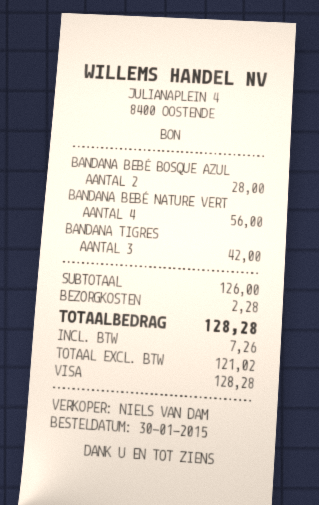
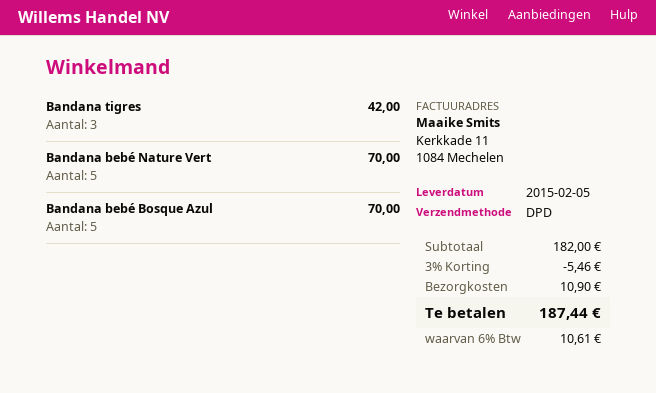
BANDANA BEBÉ BOSQUE AZUL: 2 for 28.00 -> 5 for 70.00
BANDANA BEBÉ NATURE VERT: 4 for 56.00 -> 5 for 70.00
subtotal: 126.00 -> 182.00
discount: none -> 3% = 5.46
shipping: 2.28 -> 10.90
tax: 7.26 -> 10.61
total: 128.28 -> 187.44

